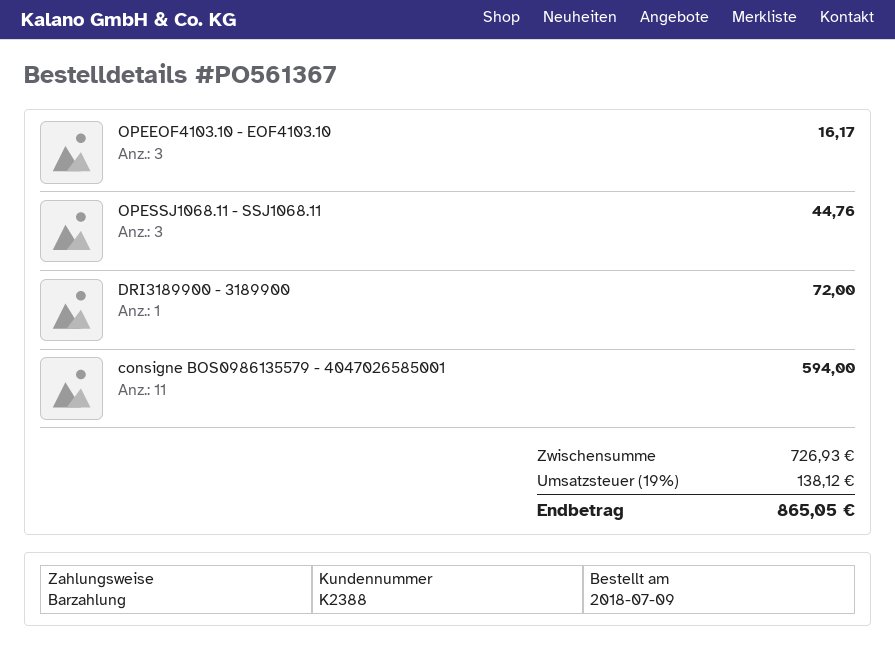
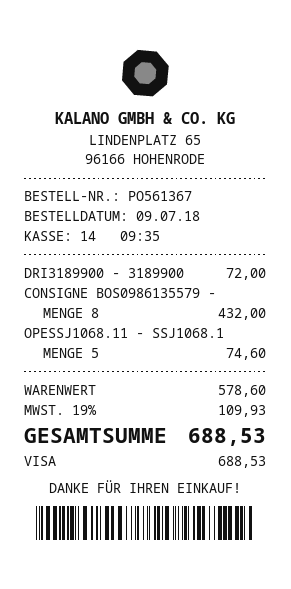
payment method: cash -> Visa
OPEEOF4103.10 - EOF4103.10: 3 for 16.17 -> none
OPESSJ1068.11 - SSJ1068.11: 3 for 44.76 -> 5 for 74.60
consigne BOS0986135579 - 4047026585001: 11 for 594.00 -> 8 for 432.00
subtotal: 726.93 -> 578.60
tax: 19% = 138.12 -> 19% = 109.93
total: 865.05 -> 688.53

